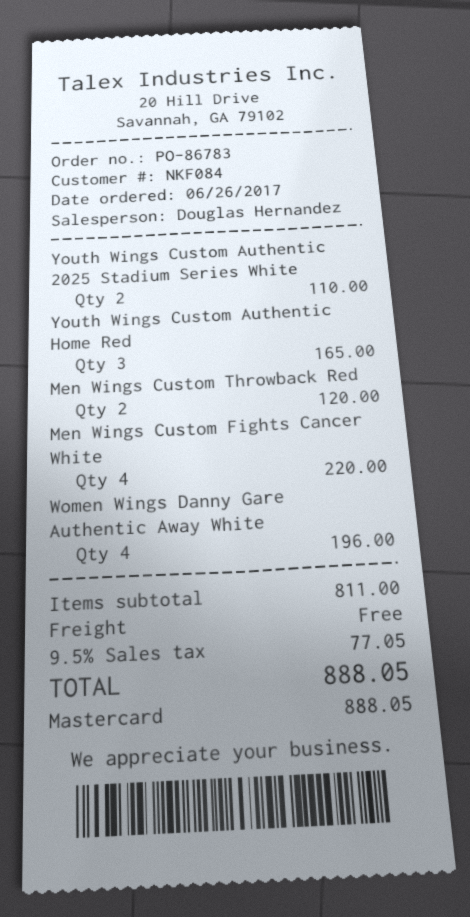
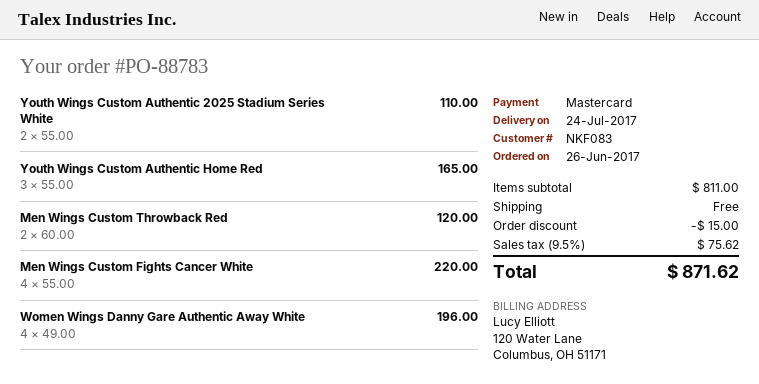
order number: PO-86783 -> PO-88783
customer number: NKF084 -> NKF083
discount: none -> 15.00
tax: 9.5% = 77.05 -> 9.5% = 75.62
total: 888.05 -> 871.62

